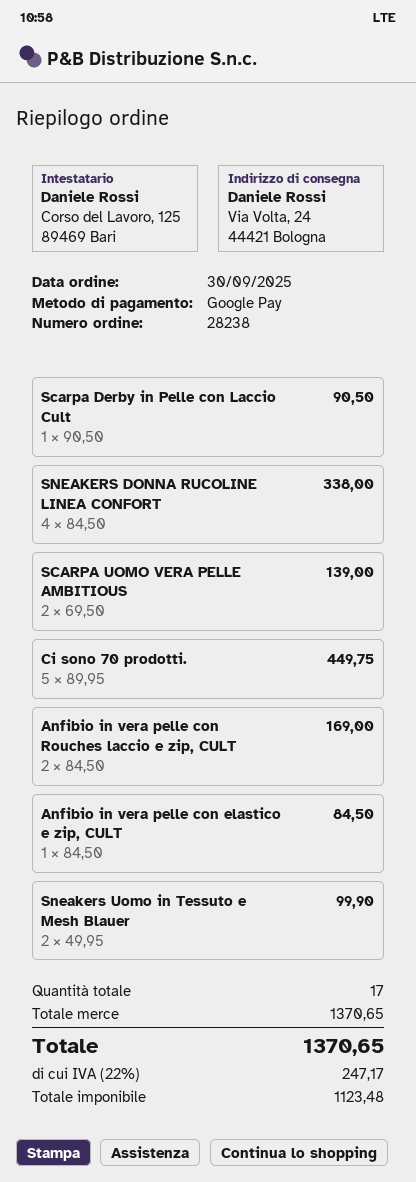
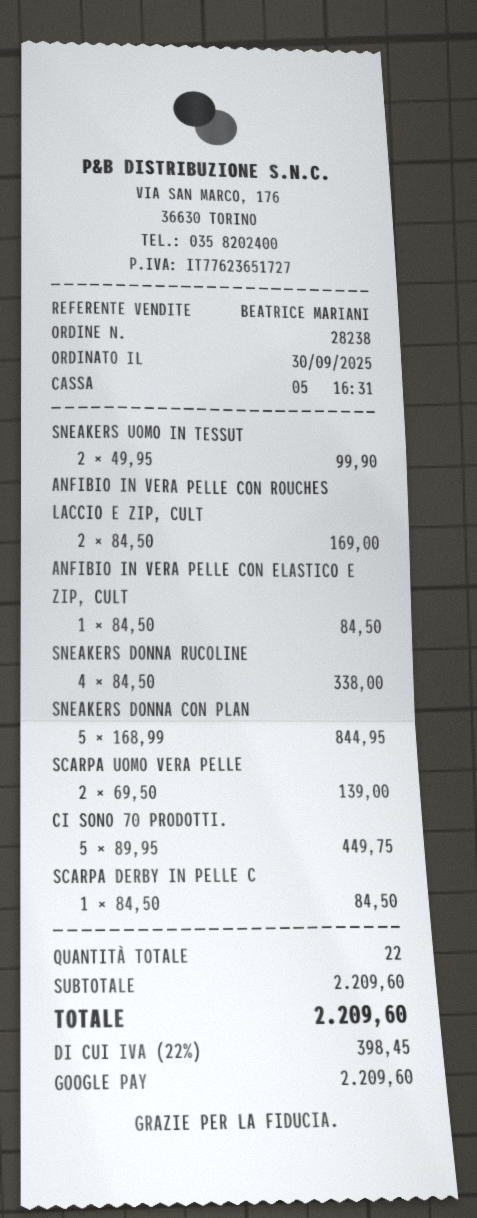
Scarpa Derby in Pelle con Laccio Cult: 1 x 90.50 = 90.50 -> 1 x 84.50 = 84.50
SNEAKERS DONNA CON PLAN: none -> 5 x 168.99 = 844.95
total quantity: 17 -> 22
subtotal: 1370.65 -> 2209.60
tax: 22% = 247.17 -> 22% = 398.45
total: 1370.65 -> 2209.60

